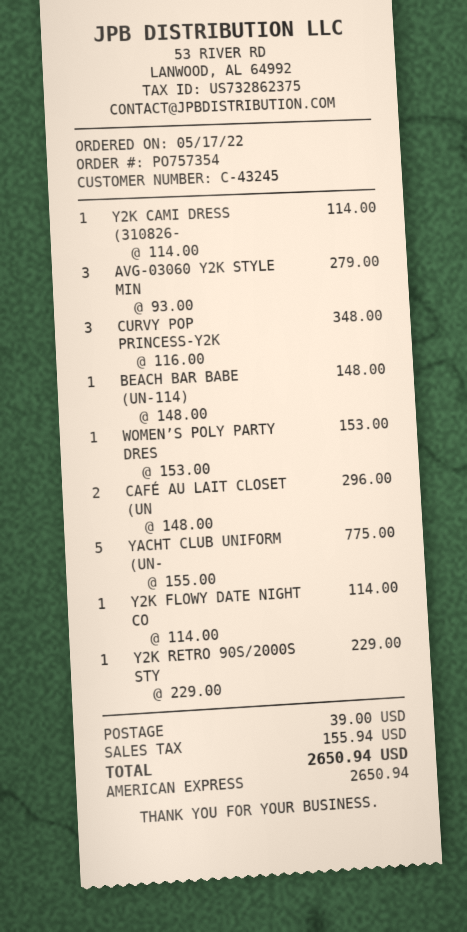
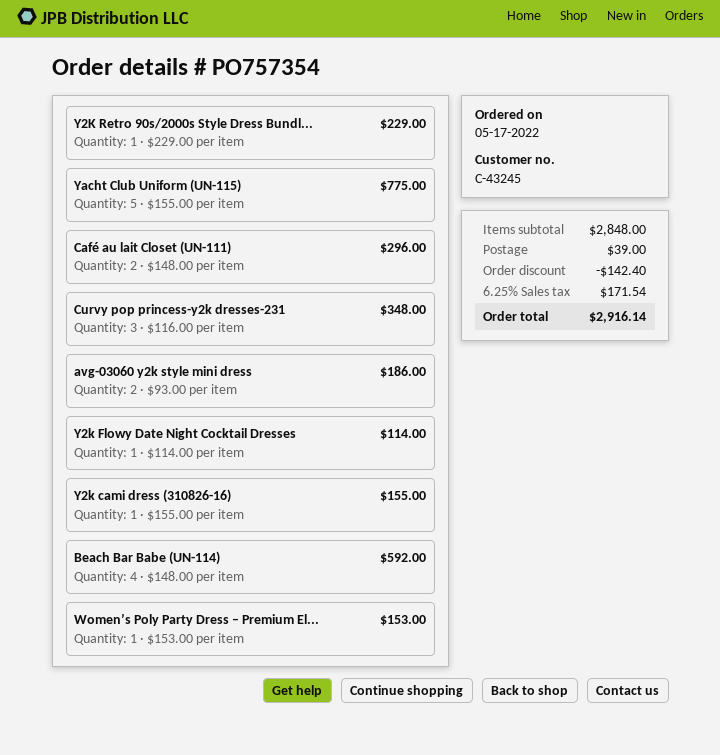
Y2K CAMI DRESS (310826-: 1 x 114.00 = 114.00 -> 1 x 155.00 = 155.00
AVG-03060 Y2K STYLE MIN: 3 x 93.00 = 279.00 -> 2 x 93.00 = 186.00
BEACH BAR BABE (UN-114): 1 x 148.00 = 148.00 -> 4 x 148.00 = 592.00
discount: none -> 142.40
tax: 155.94 -> 171.54
total: 2650.94 -> 2916.14

